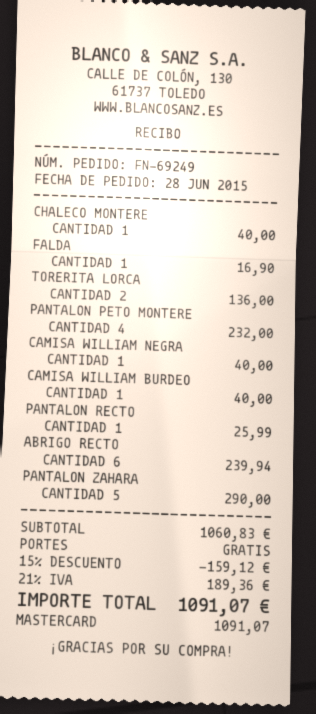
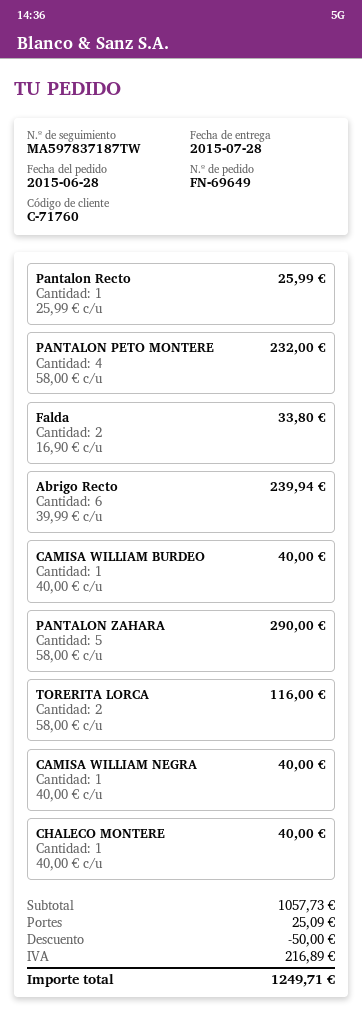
order number: FN-69249 -> FN-69649
FALDA: 1 for 16.90 -> 2 for 33.80
TORERITA LORCA: 2 for 136.00 -> 2 for 116.00
subtotal: 1060.83 -> 1057.73
discount: 159.12 -> 50.00
shipping: 0.00 -> 25.09
tax: 189.36 -> 216.89
total: 1091.07 -> 1249.71

